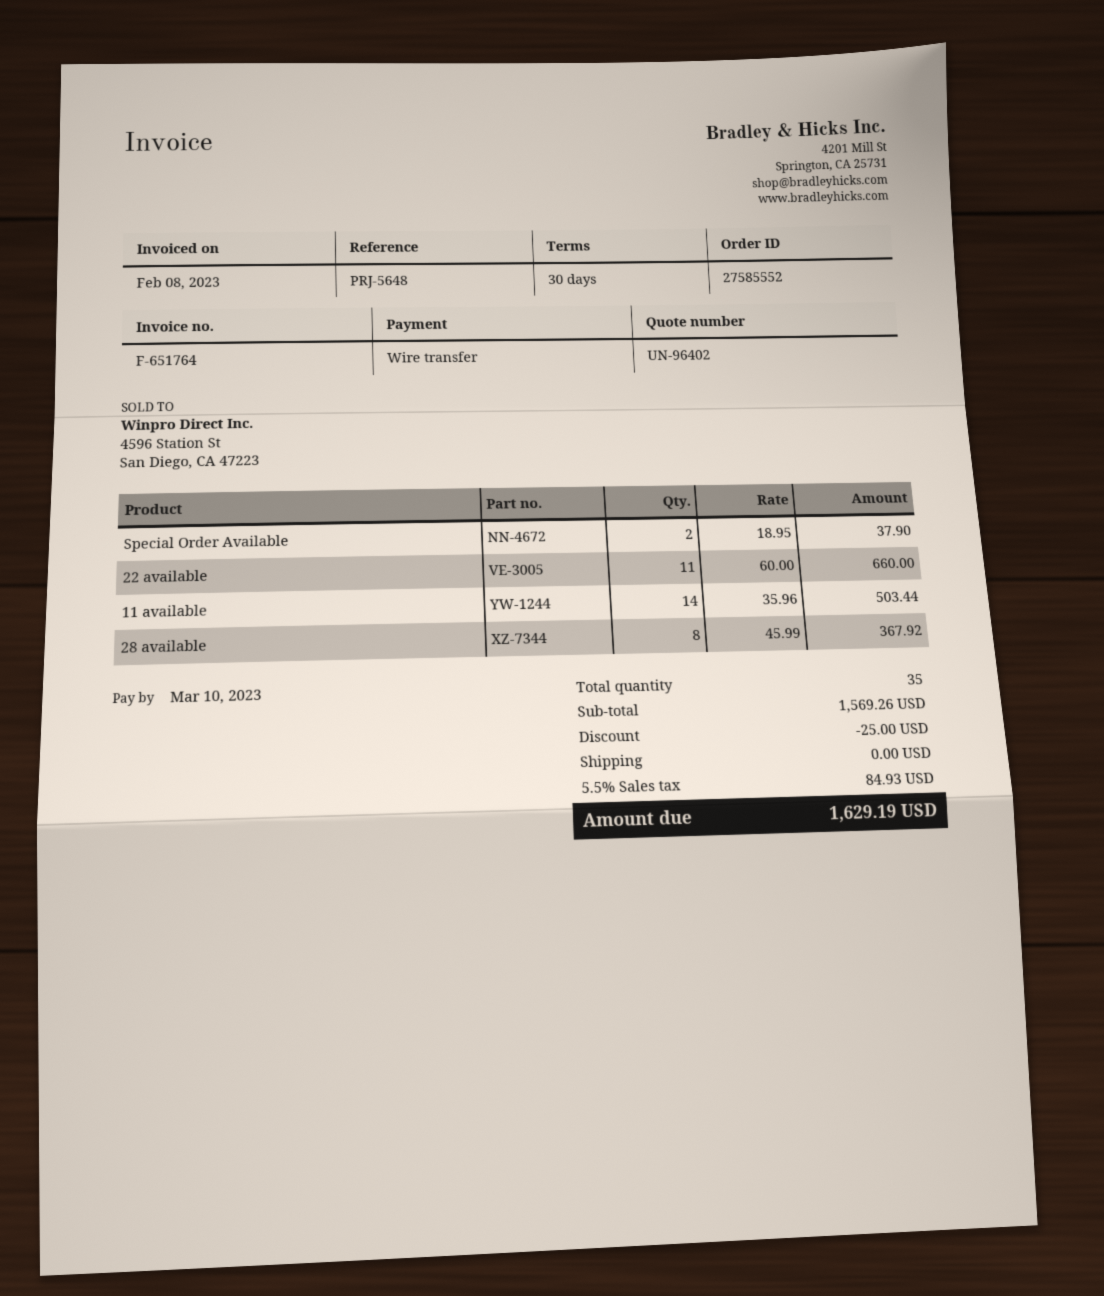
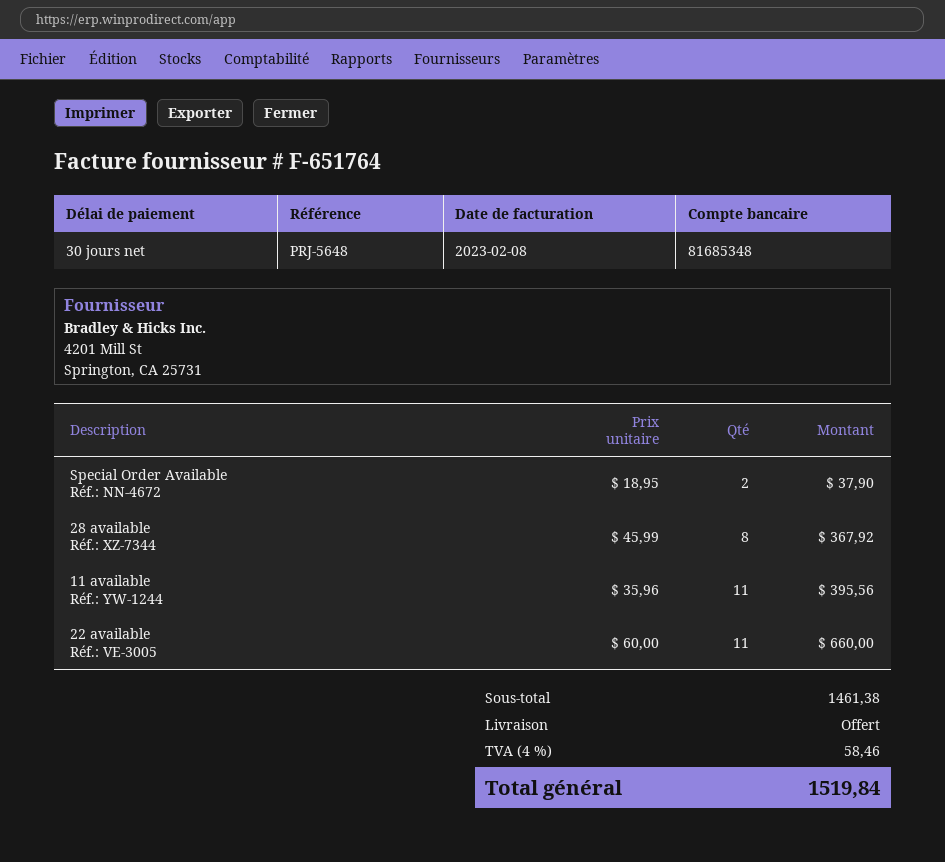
11 available: 14 x 35.96 = 503.44 -> 11 x 35.96 = 395.56
subtotal: 1569.26 -> 1461.38
discount: 25.00 -> none
tax: 5.5% = 84.93 -> 4% = 58.46
total: 1629.19 -> 1519.84

